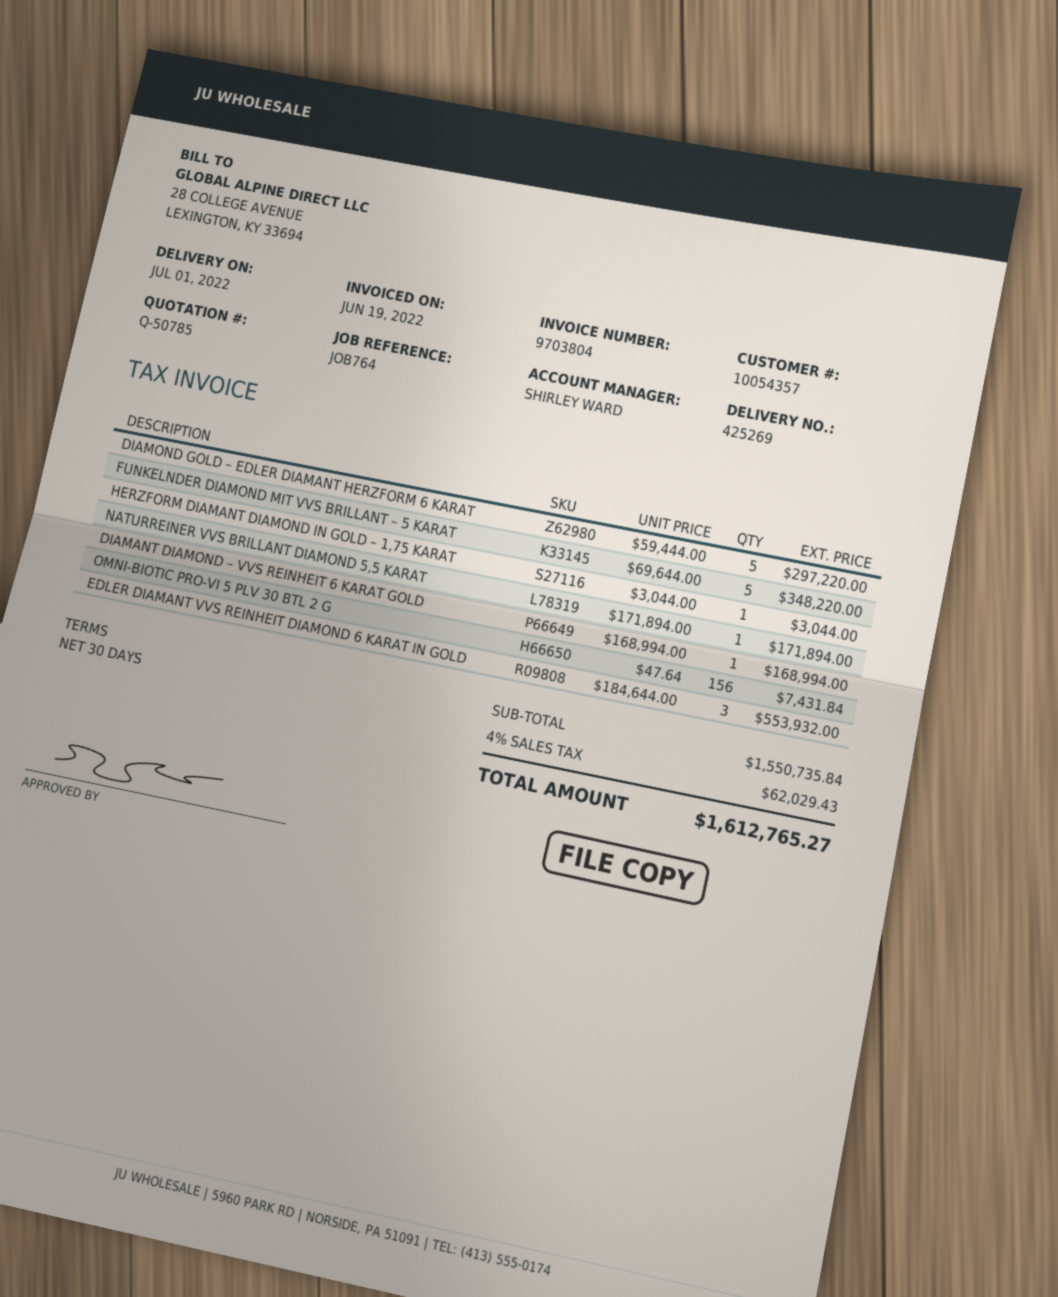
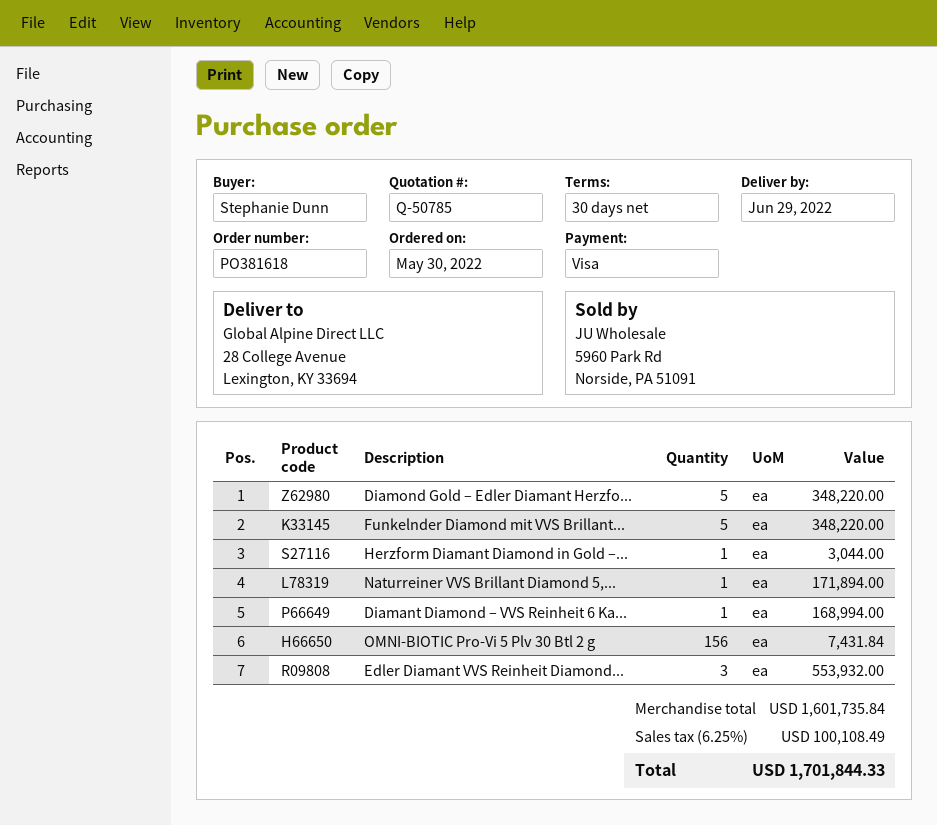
delivery date: 2022-07-01 -> 2022-06-29
DIAMOND GOLD – EDLER DIAMANT HERZFORM 6 KARAT: 5 for 297220.00 -> 5 for 348220.00
subtotal: 1550735.84 -> 1601735.84
tax: 4% = 62029.43 -> 6.25% = 100108.49
total: 1612765.27 -> 1701844.33

